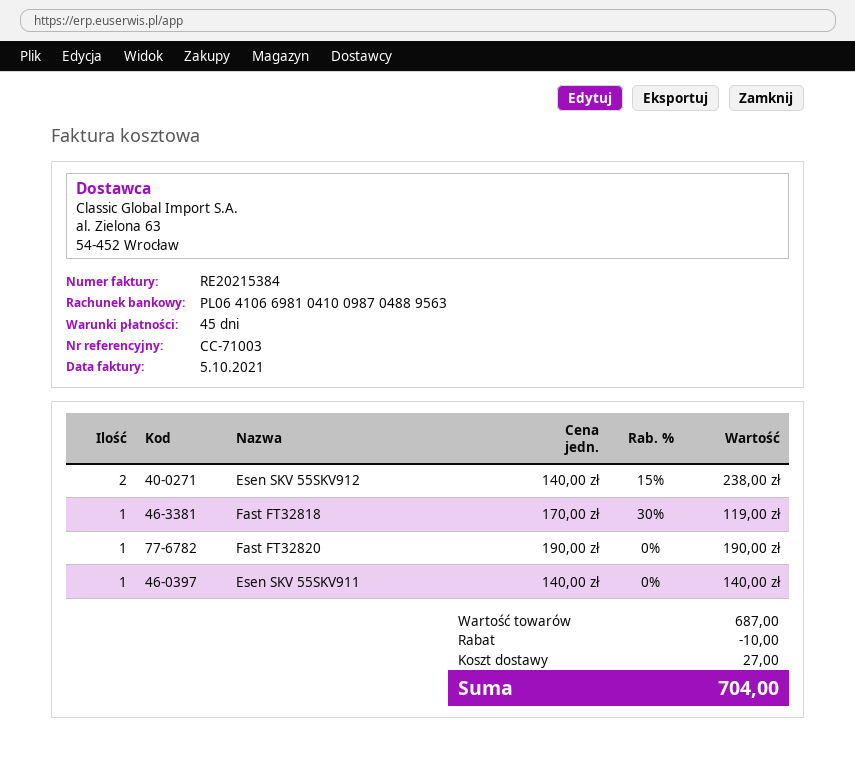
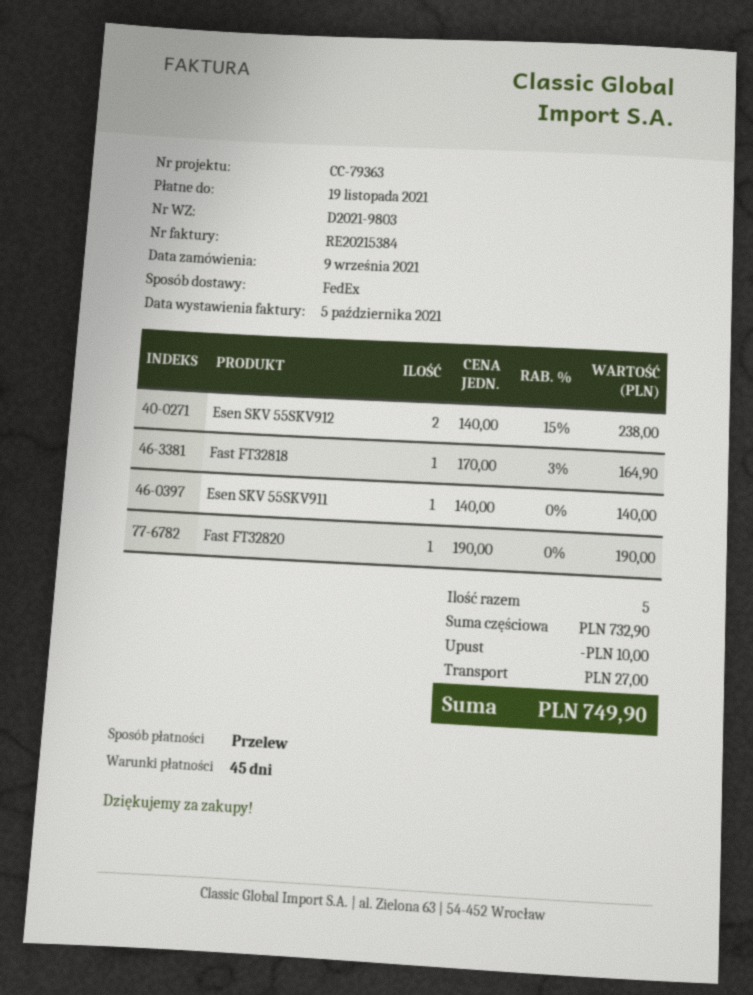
reference: CC-71003 -> CC-79363
Fast FT32818: 1 x 170.00 - 30% = 119.00 -> 1 x 170.00 - 3% = 164.90
subtotal: 687.00 -> 732.90
total: 704.00 -> 749.90

